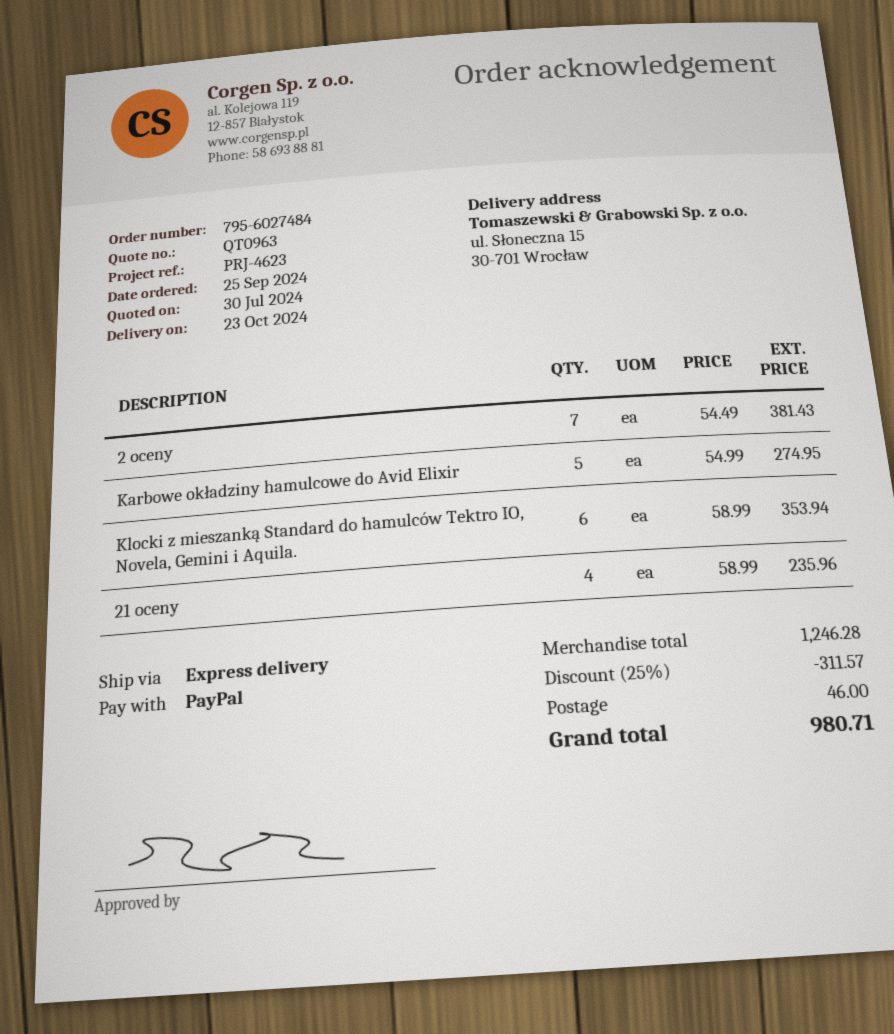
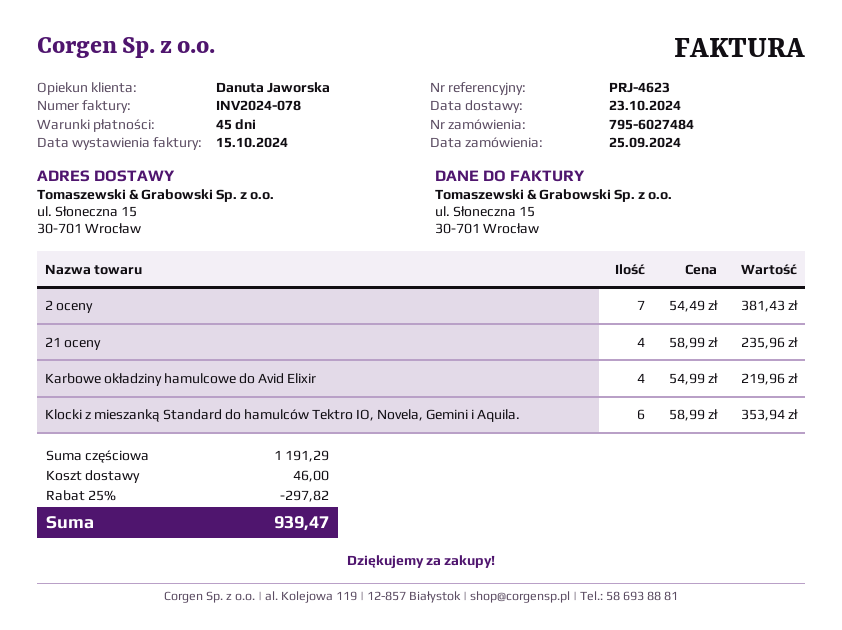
Karbowe okładziny hamulcowe do Avid Elixir: 5 x 54.99 = 274.95 -> 4 x 54.99 = 219.96
subtotal: 1246.28 -> 1191.29
discount: 25% = 311.57 -> 25% = 297.82
total: 980.71 -> 939.47

